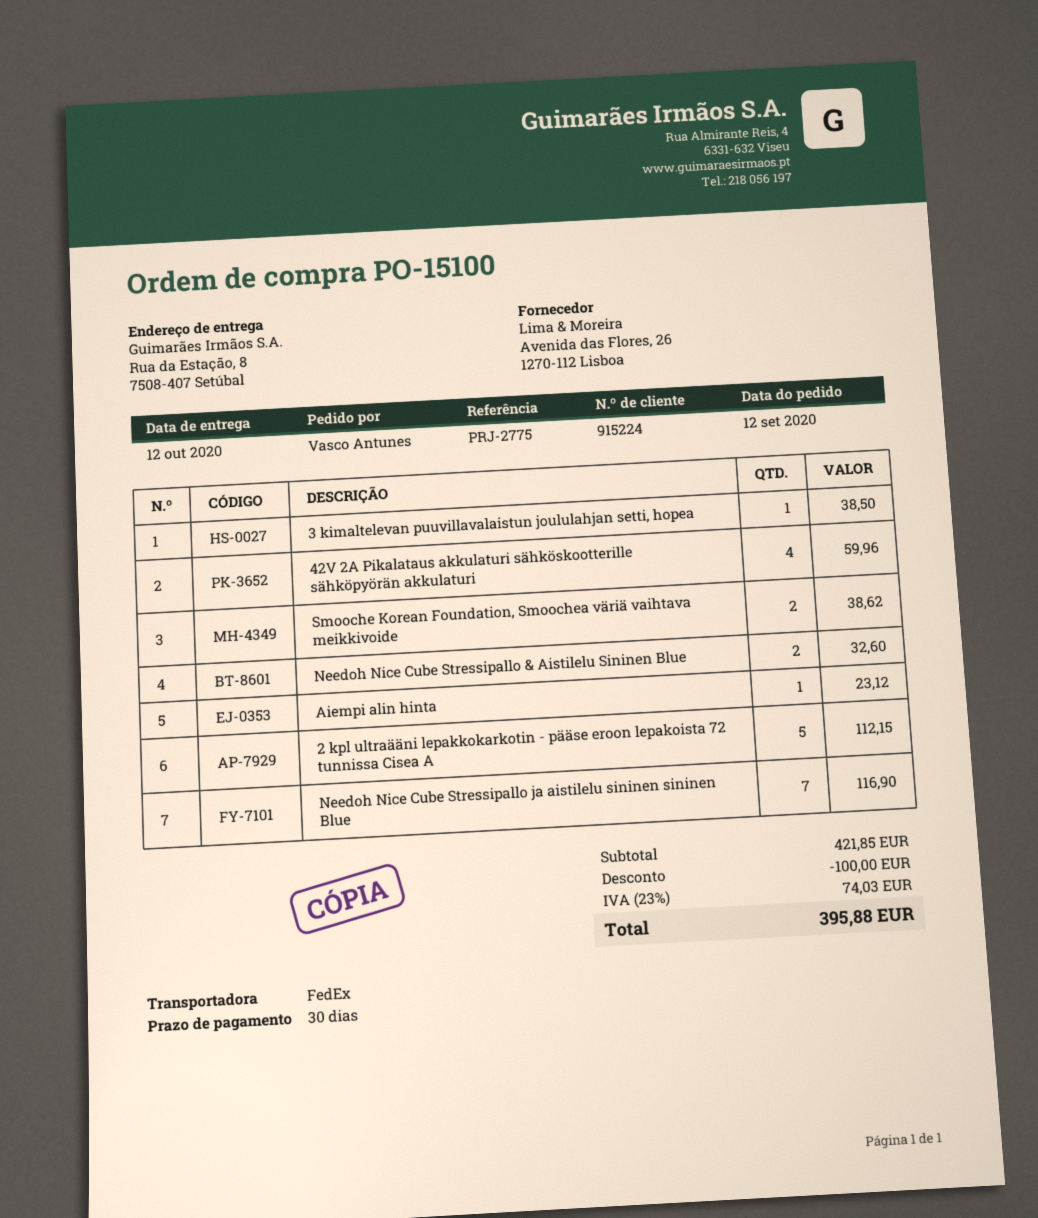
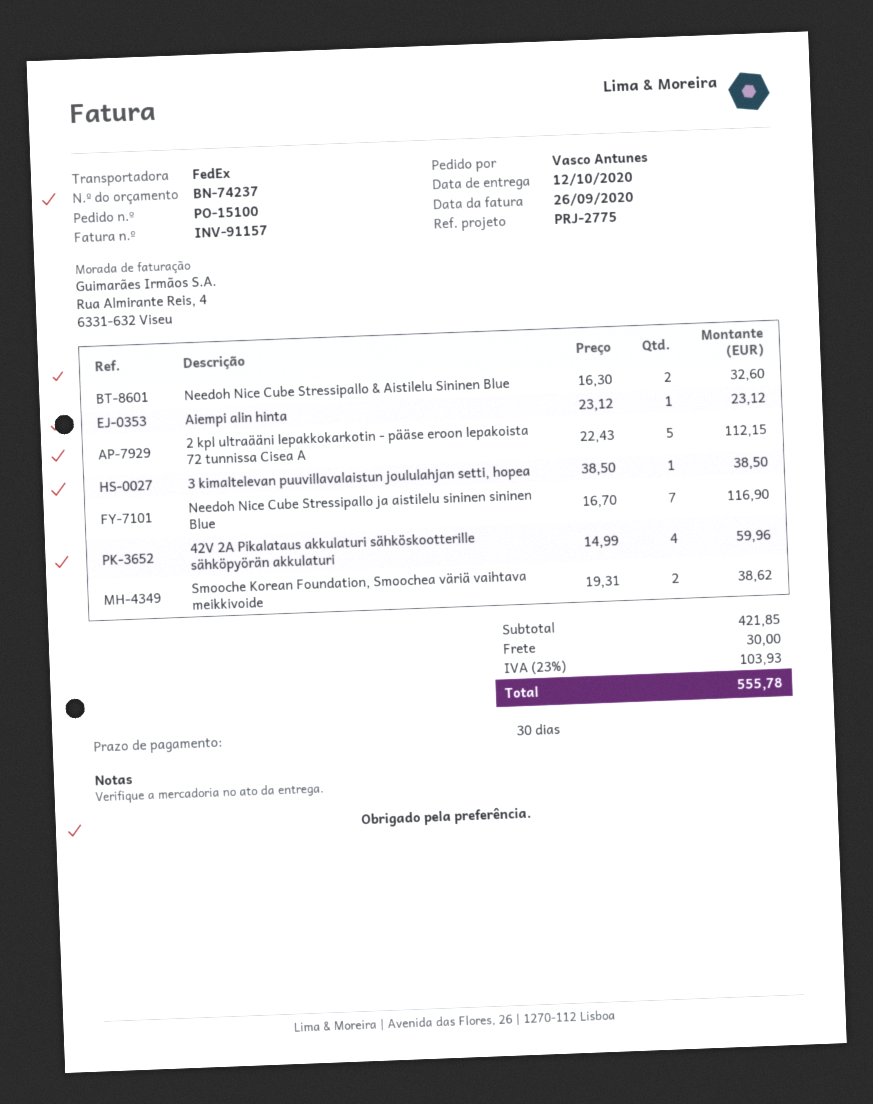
discount: 100.00 -> none
shipping: none -> 30.00
tax: 23% = 74.03 -> 23% = 103.93
total: 395.88 -> 555.78

